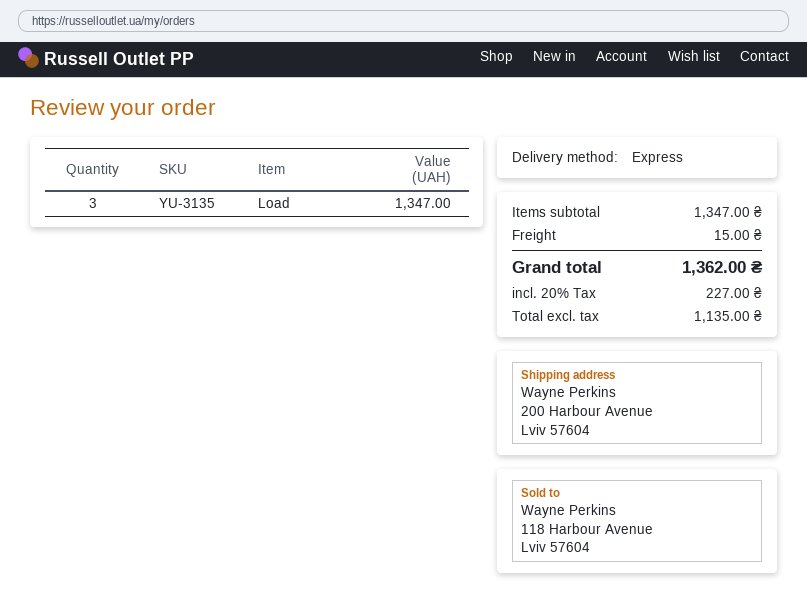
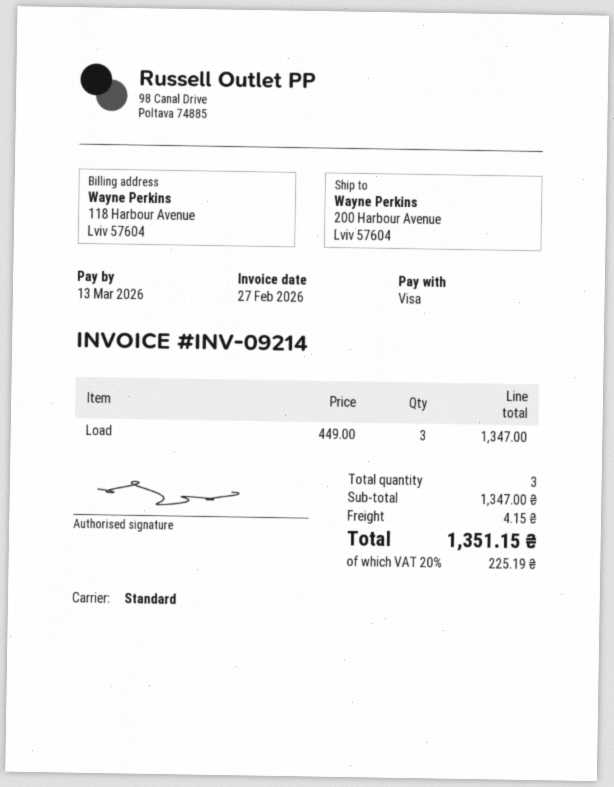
shipping method: express -> standard
shipping: 15.00 -> 4.15
tax: 20% = 227.00 -> 20% = 225.19
total: 1362.00 -> 1351.15

